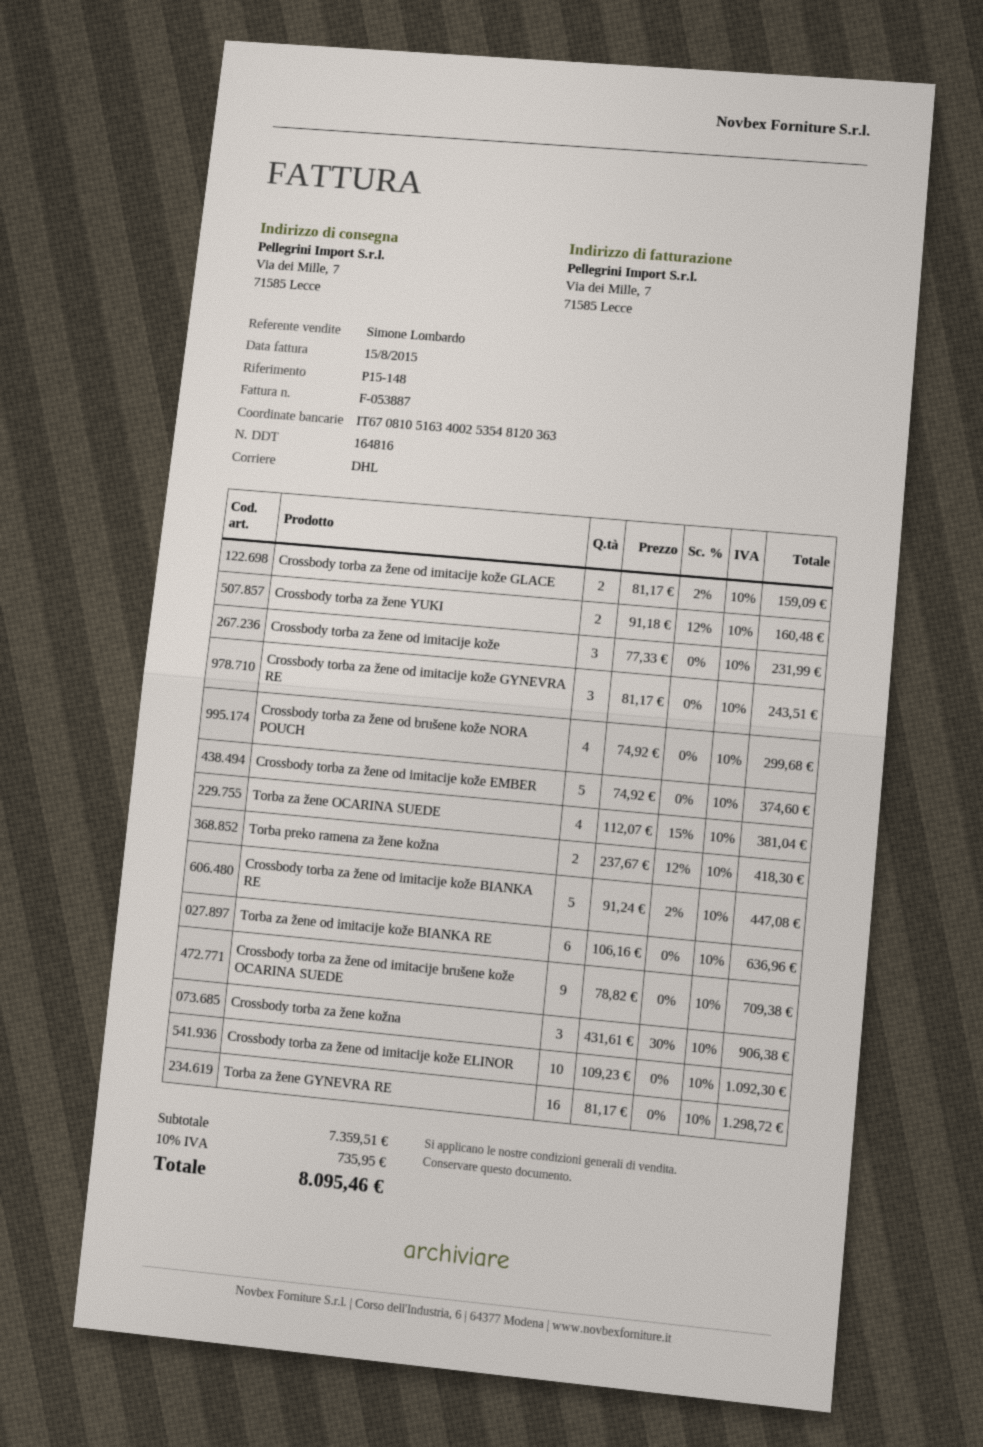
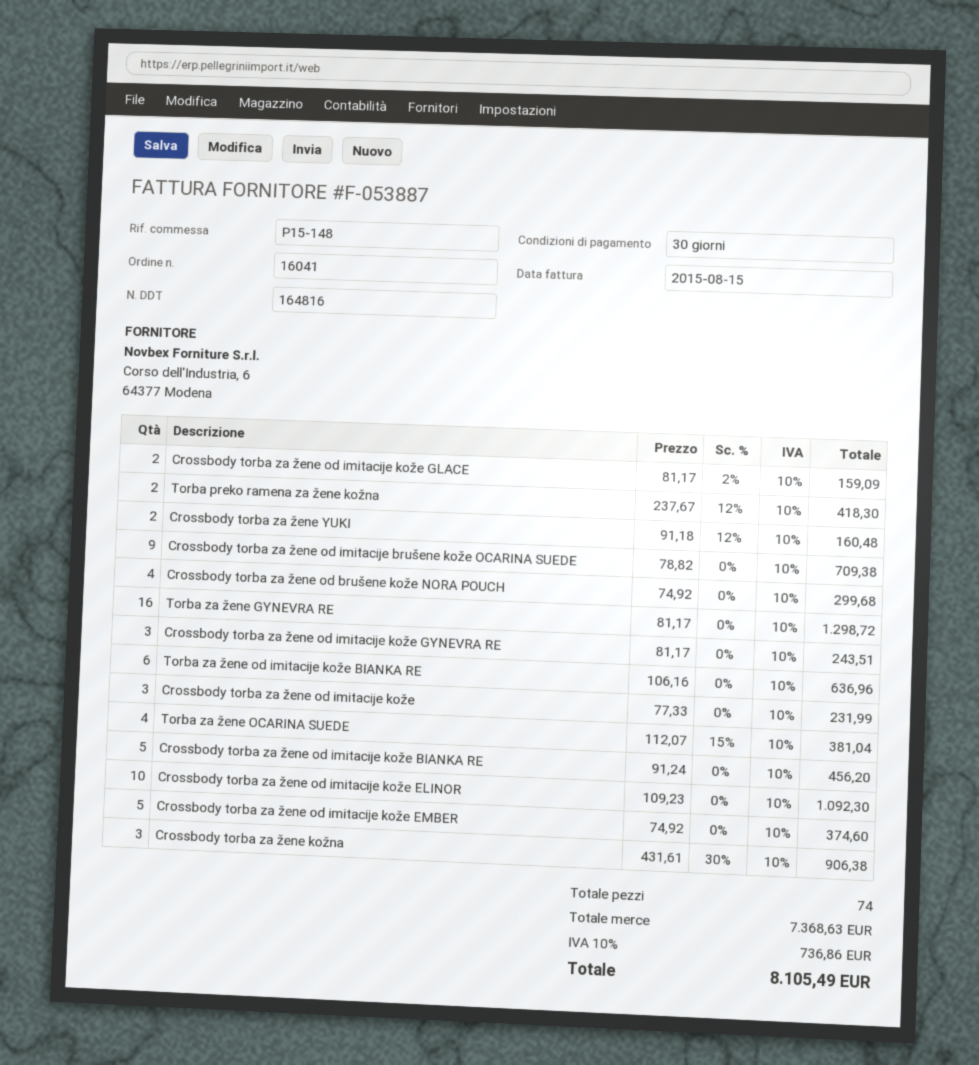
Crossbody torba za žene od imitacije kože BIANKA RE: 5 x 91.24 - 2% = 447.08 -> 5 x 91.24 = 456.20
subtotal: 7359.51 -> 7368.63
tax: 10% = 735.95 -> 10% = 736.86
total: 8095.46 -> 8105.49

